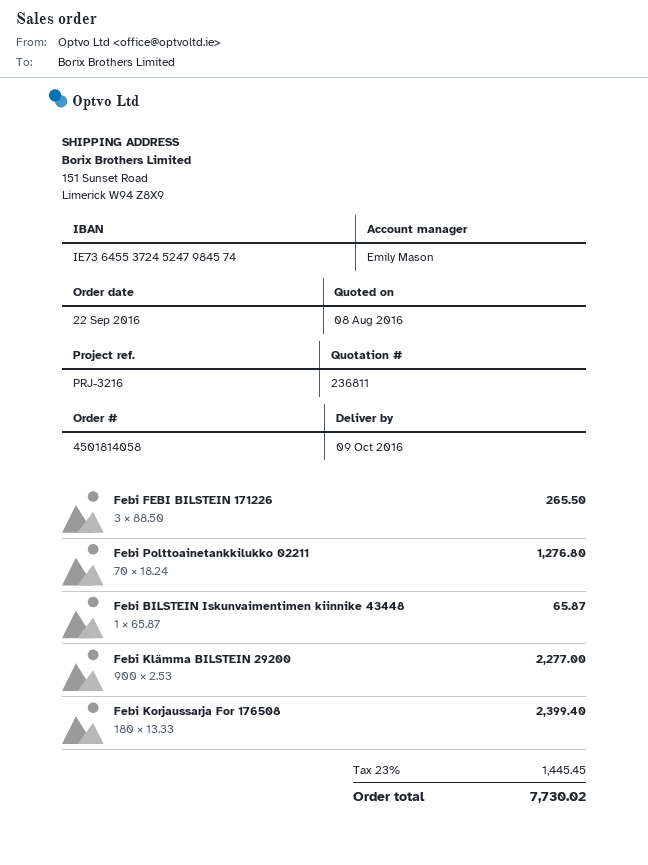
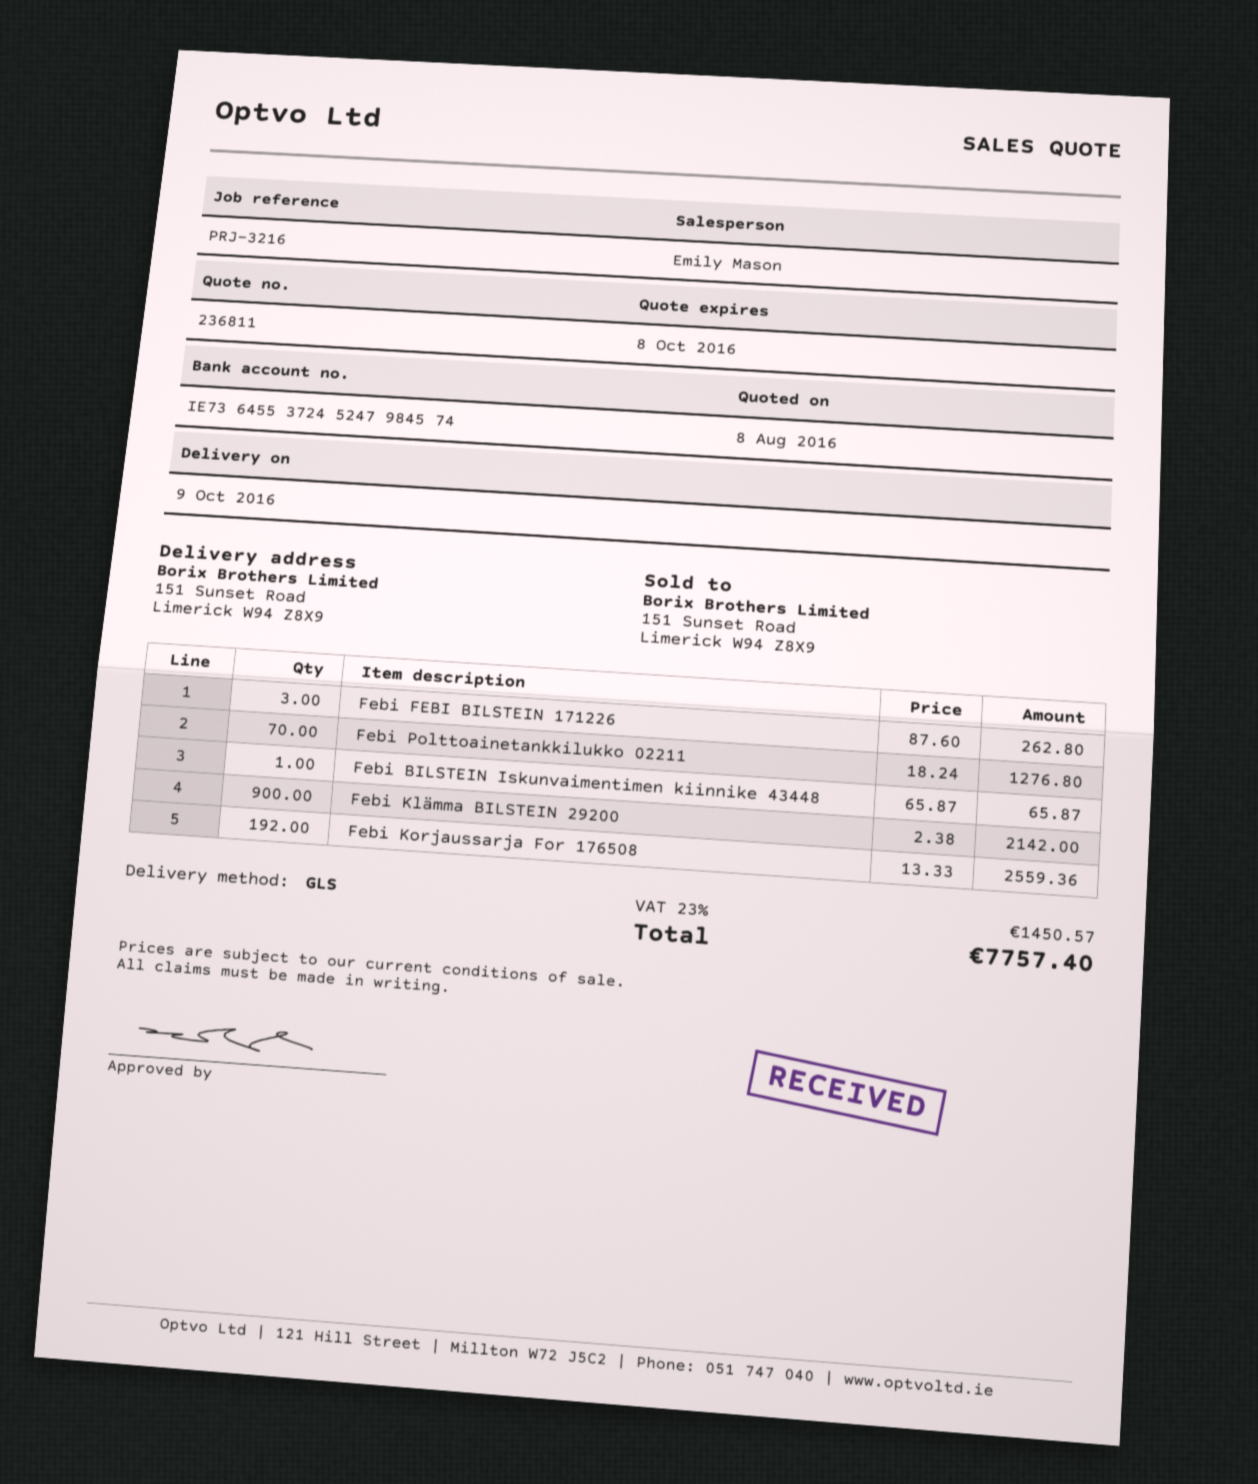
Febi FEBI BILSTEIN 171226: 3 x 88.50 = 265.50 -> 3 x 87.60 = 262.80
Febi Klämma BILSTEIN 29200: 900 x 2.53 = 2277.00 -> 900 x 2.38 = 2142.00
Febi Korjaussarja For 176508: 180 x 13.33 = 2399.40 -> 192 x 13.33 = 2559.36
tax: 23% = 1445.45 -> 23% = 1450.57
total: 7730.02 -> 7757.40

